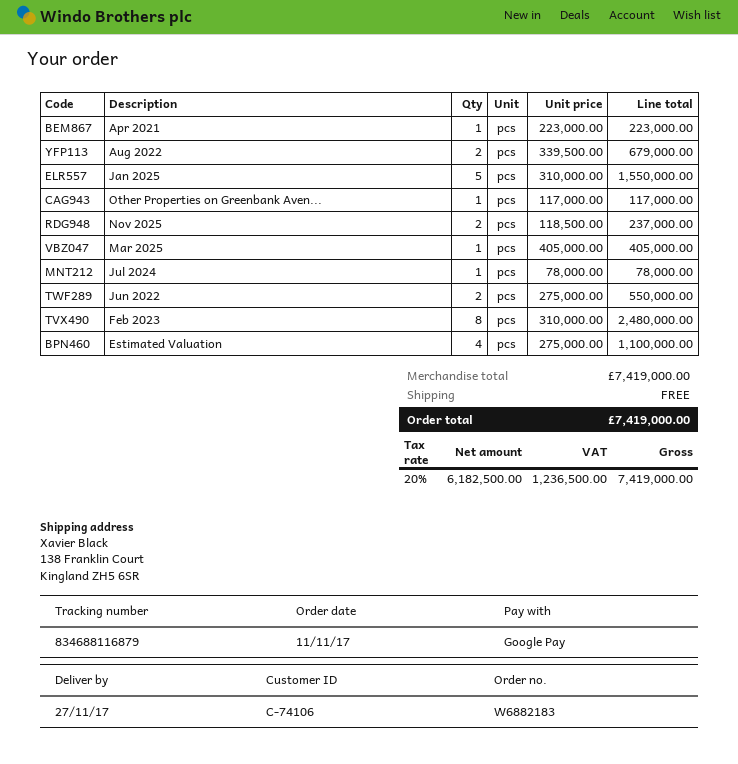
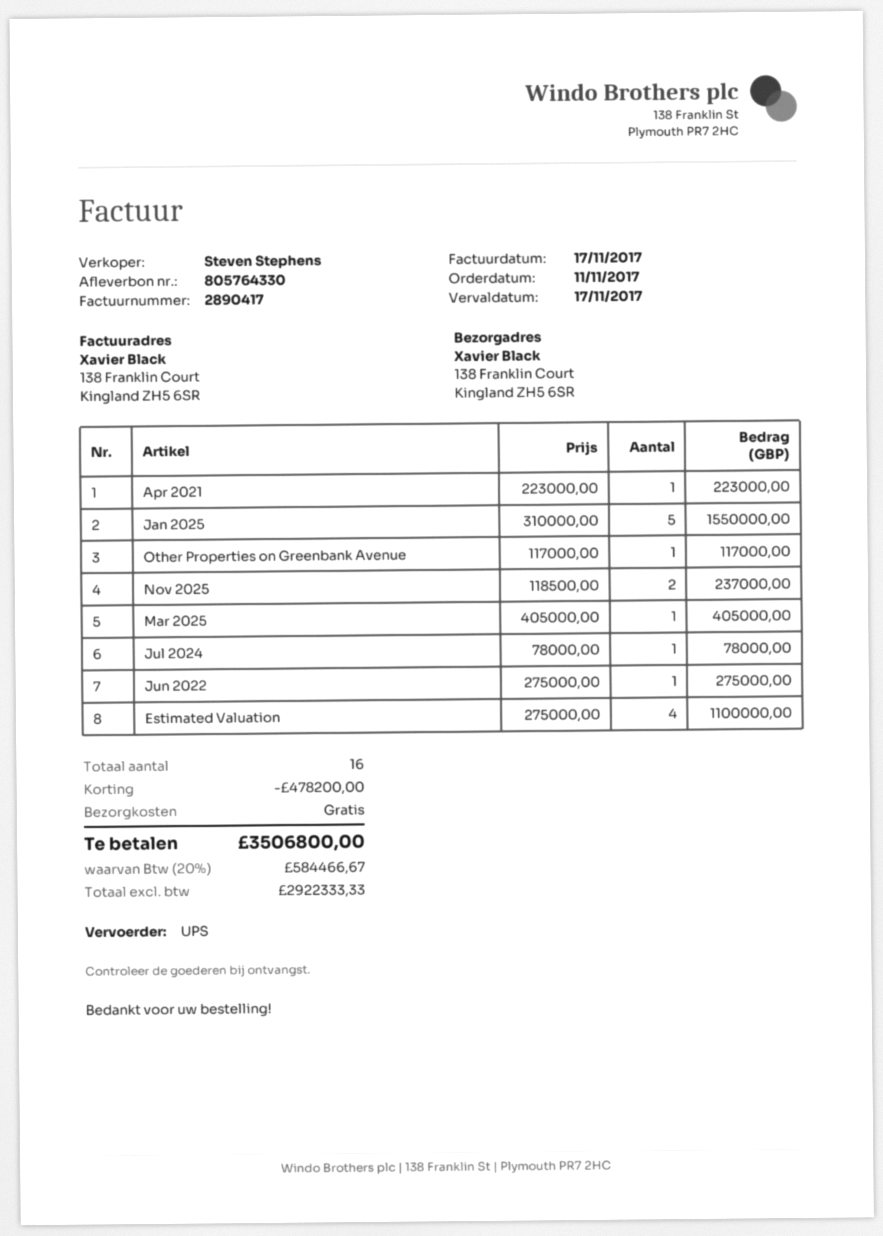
Aug 2022: 2 x 339500.00 = 679000.00 -> none
Jun 2022: 2 x 275000.00 = 550000.00 -> 1 x 275000.00 = 275000.00
Feb 2023: 8 x 310000.00 = 2480000.00 -> none
discount: none -> 478200.00
net: 6182500.00 -> 2922333.33
tax: 20% = 1236500.00 -> 20% = 584466.67
total: 7419000.00 -> 3506800.00

